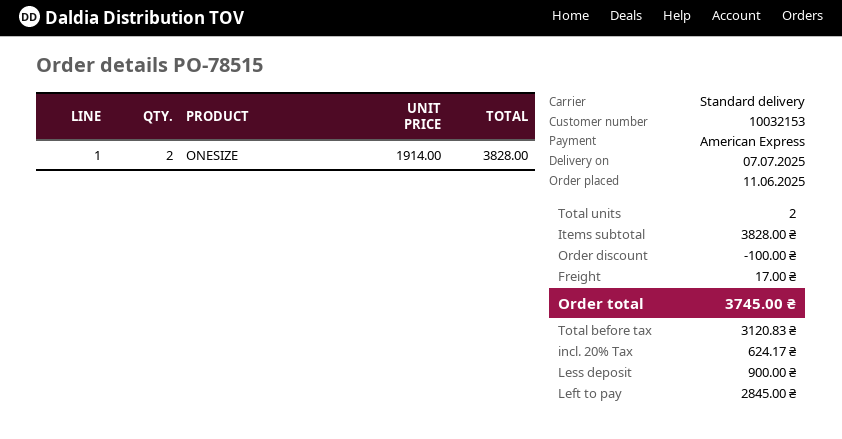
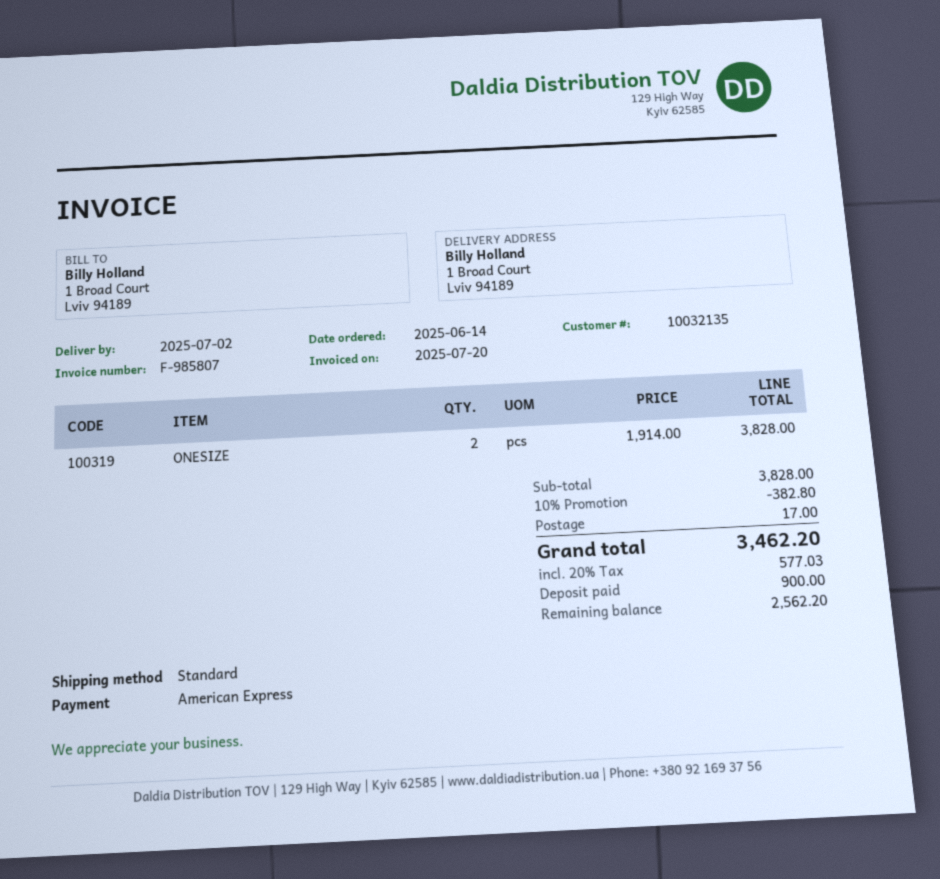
order date: 2025-06-11 -> 2025-06-14
delivery date: 2025-07-07 -> 2025-07-02
customer number: 10032153 -> 10032135
discount: 100.00 -> 382.80
tax: 20% = 624.17 -> 20% = 577.03
total: 3745.00 -> 3462.20
balance: 2845.00 -> 2562.20

